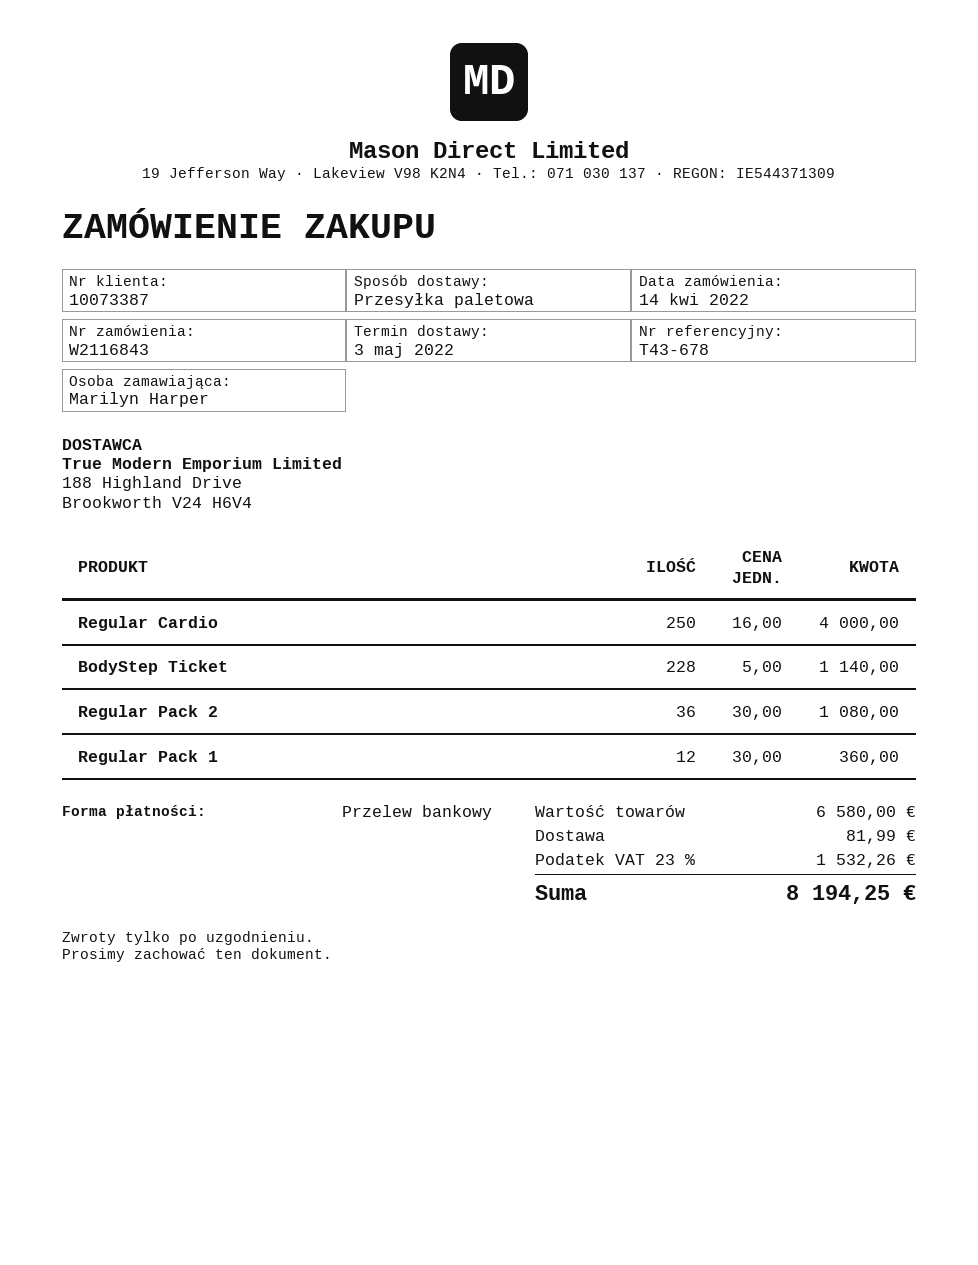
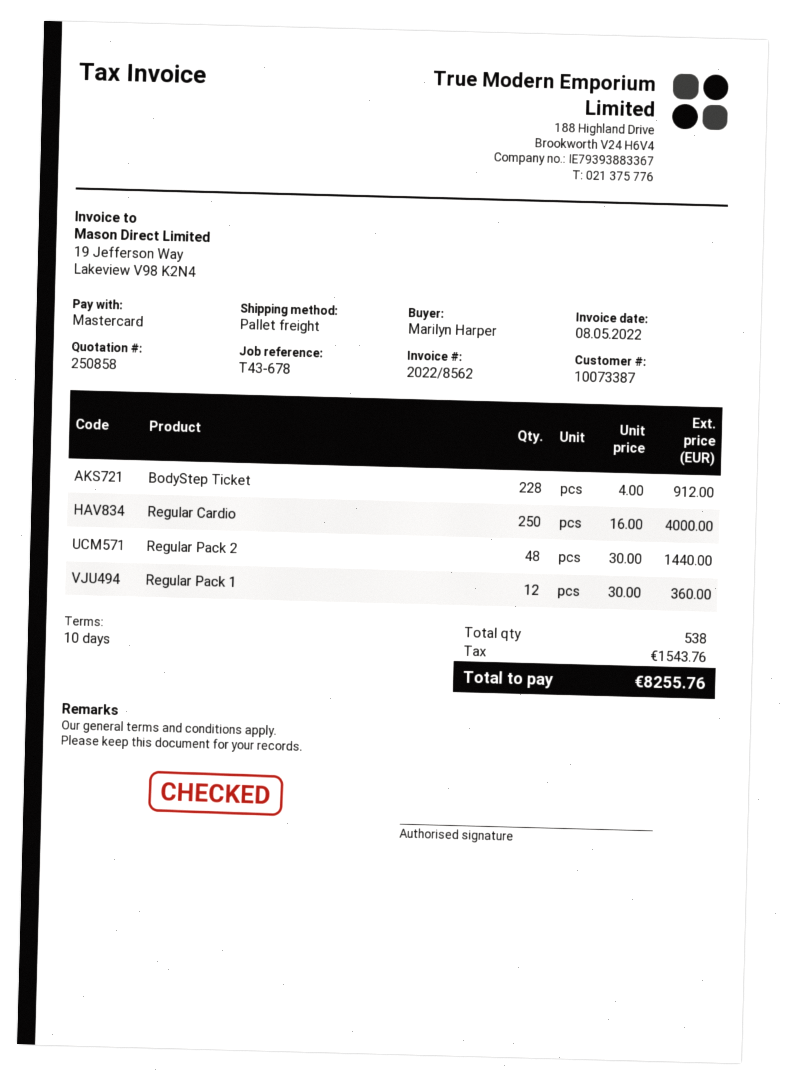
payment method: bank transfer -> Mastercard
BodyStep Ticket: 228 x 5.00 = 1140.00 -> 228 x 4.00 = 912.00
Regular Pack 2: 36 x 30.00 = 1080.00 -> 48 x 30.00 = 1440.00
shipping: 81.99 -> none
tax: 1532.26 -> 1543.76
total: 8194.25 -> 8255.76

